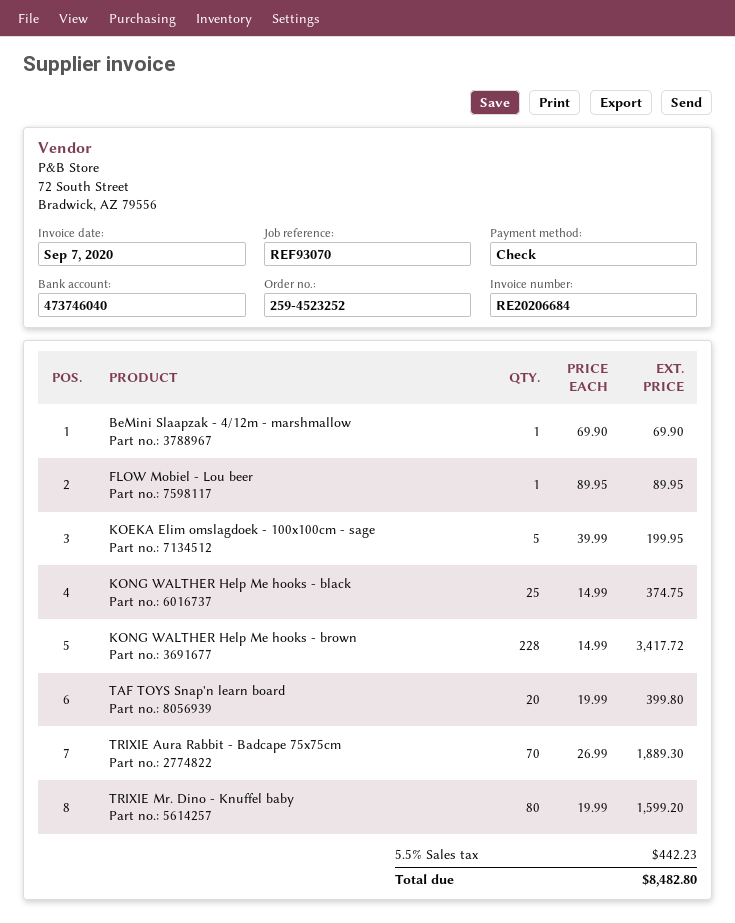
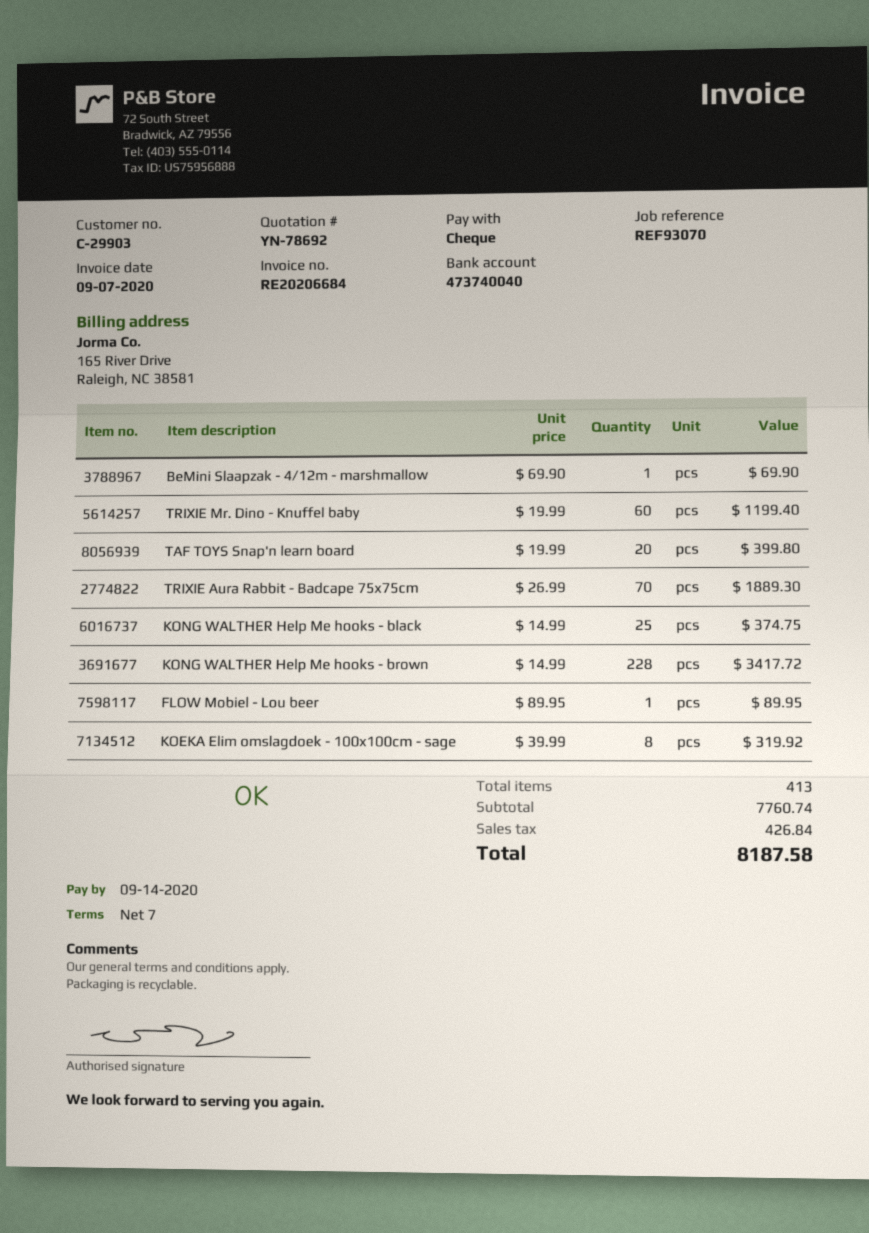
bank account: 473746040 -> 473740040
KOEKA Elim omslagdoek - 100x100cm - sage: 5 x 39.99 = 199.95 -> 8 x 39.99 = 319.92
TRIXIE Mr. Dino - Knuffel baby: 80 x 19.99 = 1599.20 -> 60 x 19.99 = 1199.40
tax: 442.23 -> 426.84
total: 8482.80 -> 8187.58

